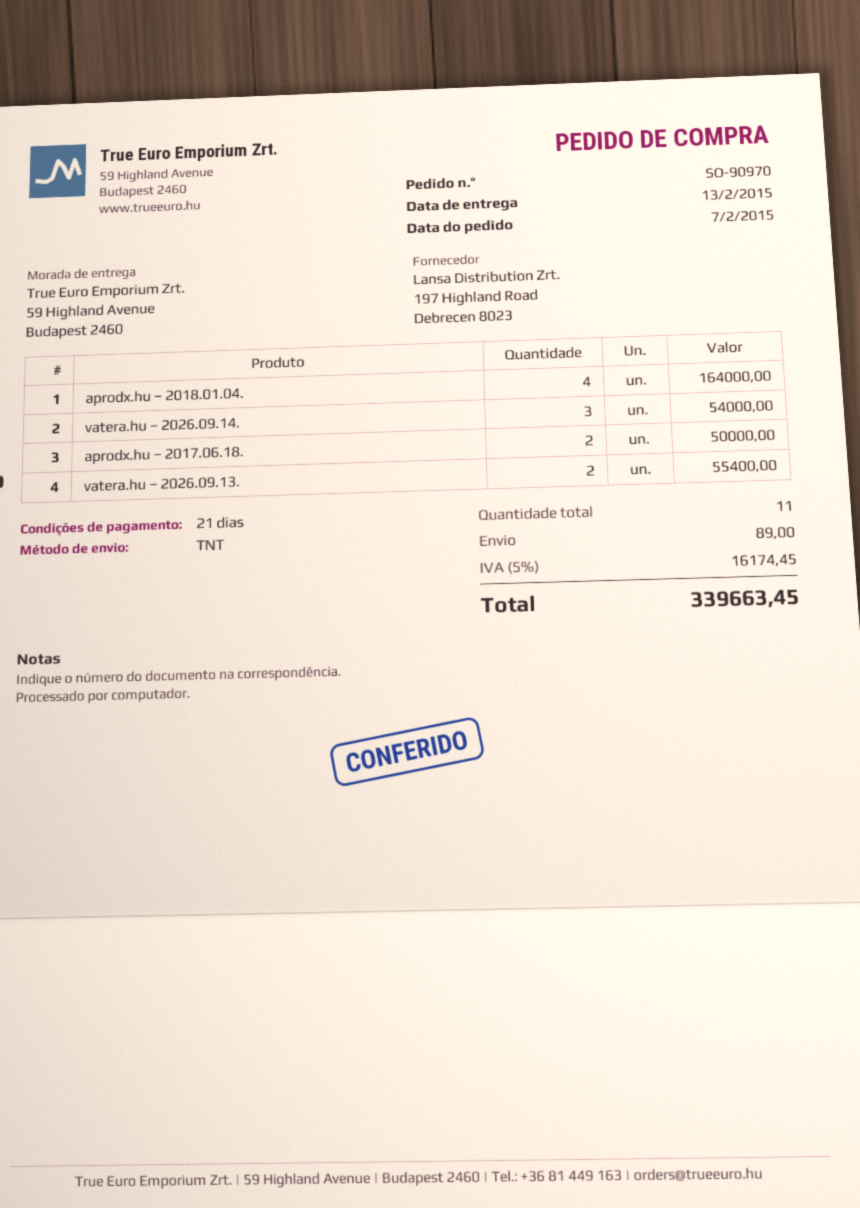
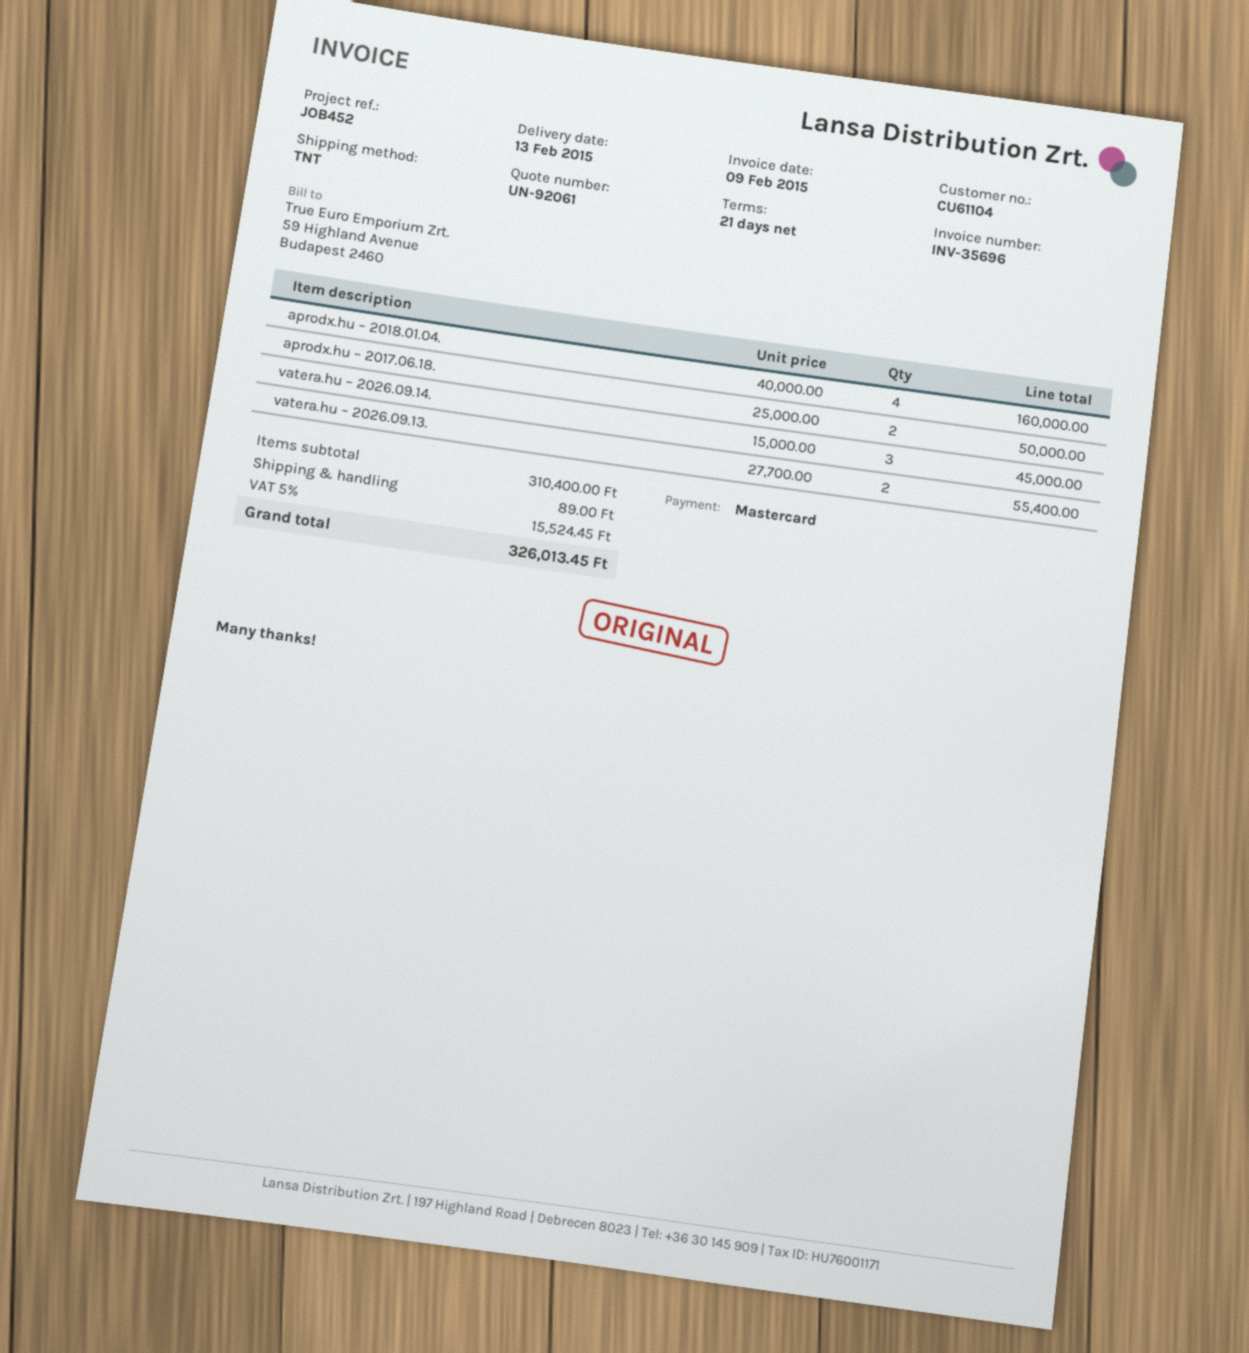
aprodx.hu – 2018.01.04.: 4 for 164000.00 -> 4 for 160000.00
vatera.hu – 2026.09.14.: 3 for 54000.00 -> 3 for 45000.00
tax: 5% = 16174.45 -> 5% = 15524.45
total: 339663.45 -> 326013.45

